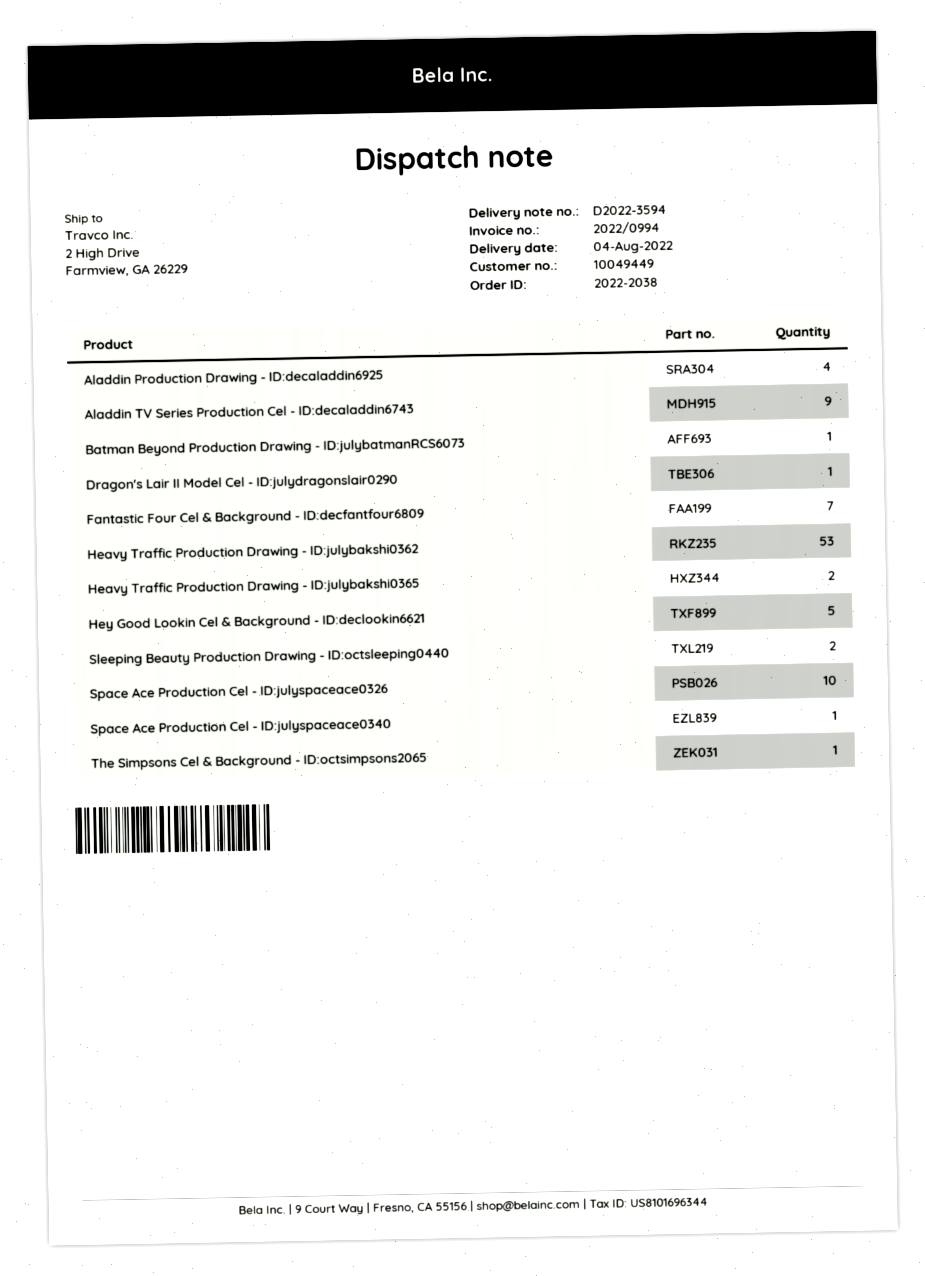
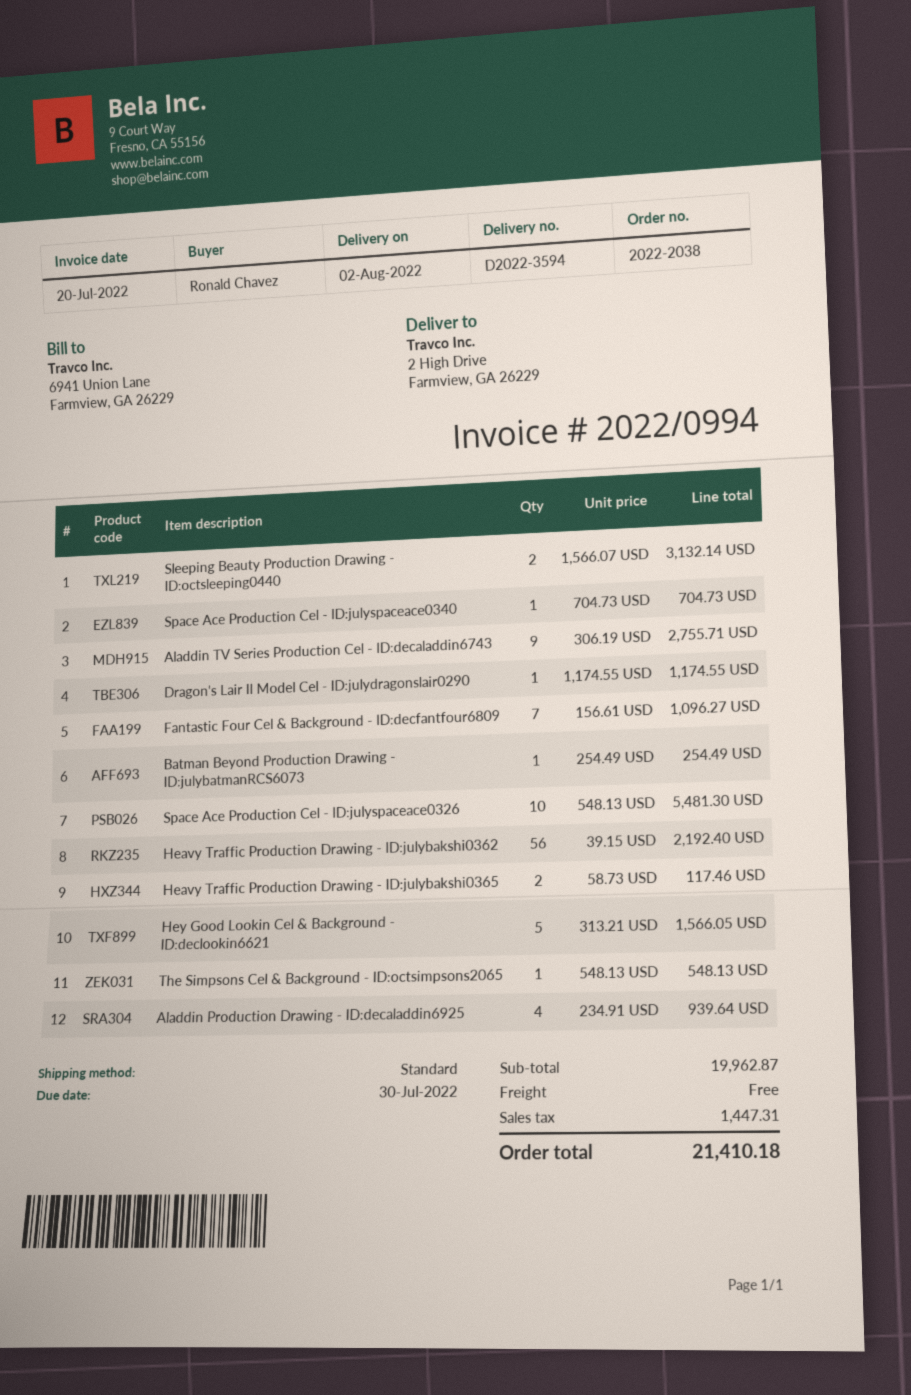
delivery date: 2022-08-04 -> 2022-08-02
Heavy Traffic Production Drawing - ID:julybakshi0362: 53 -> 56

